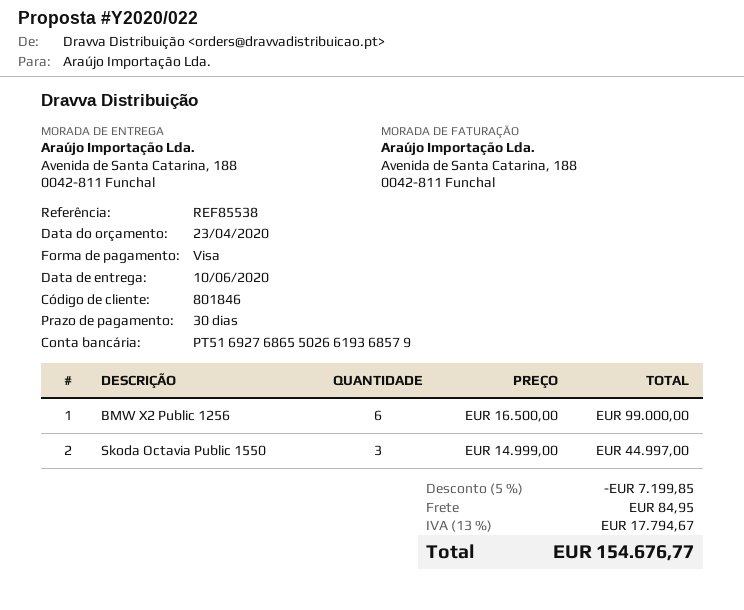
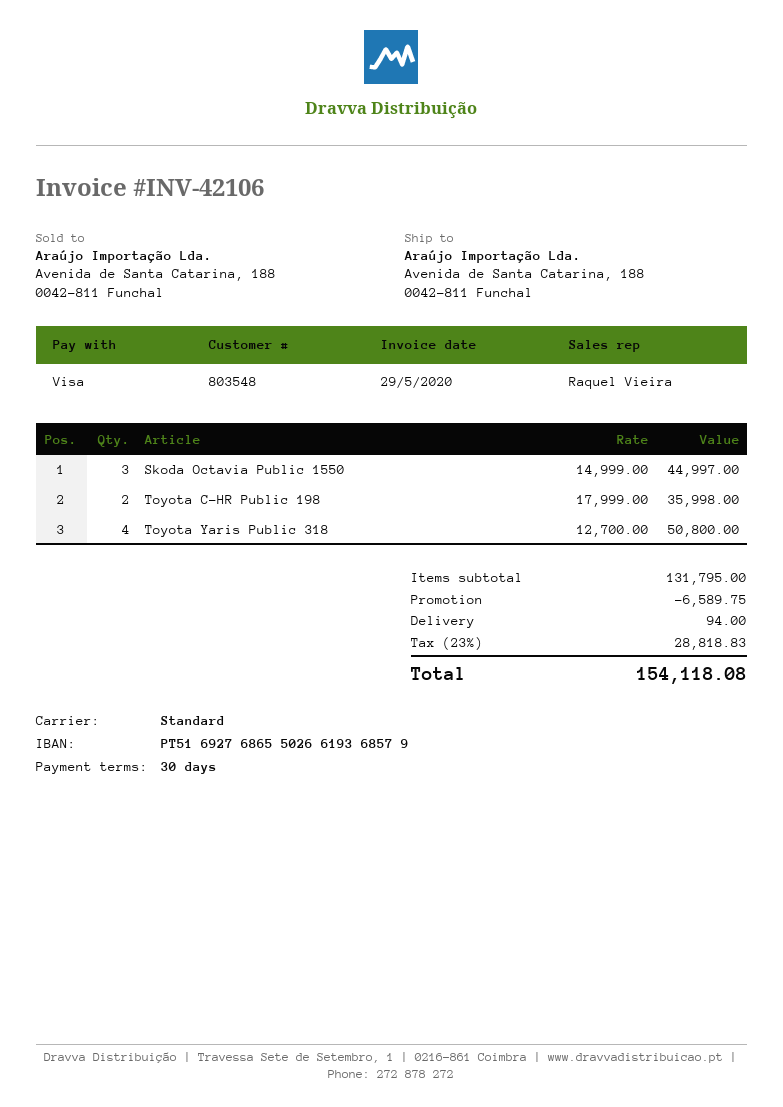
customer number: 801846 -> 803548
BMW X2 Public 1256: 6 x 16500.00 = 99000.00 -> none
Toyota C-HR Public 198: none -> 2 x 17999.00 = 35998.00
Toyota Yaris Public 318: none -> 4 x 12700.00 = 50800.00
discount: 7199.85 -> 6589.75
shipping: 84.95 -> 94.00
tax: 13% = 17794.67 -> 23% = 28818.83
total: 154676.77 -> 154118.08

